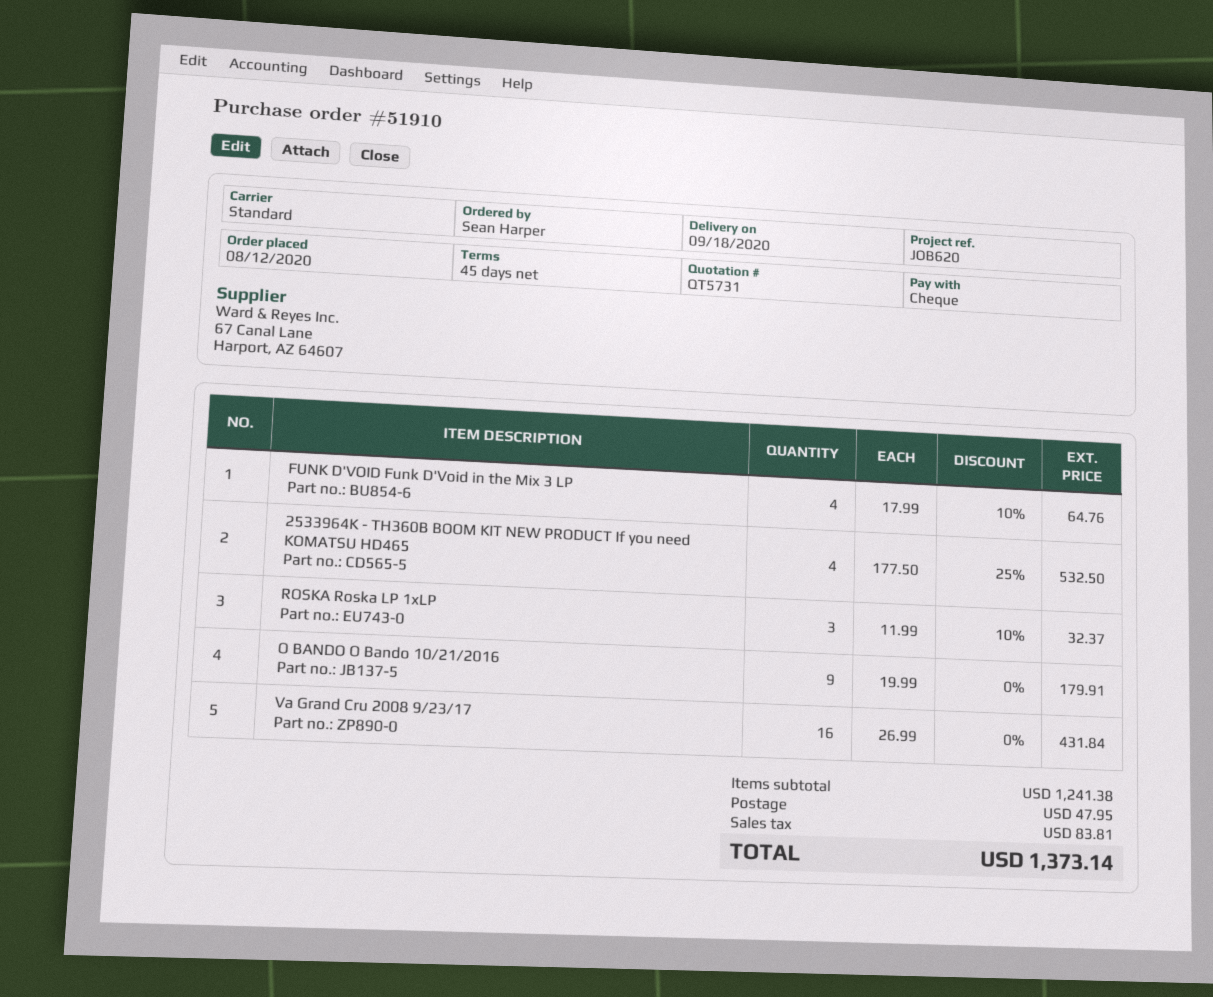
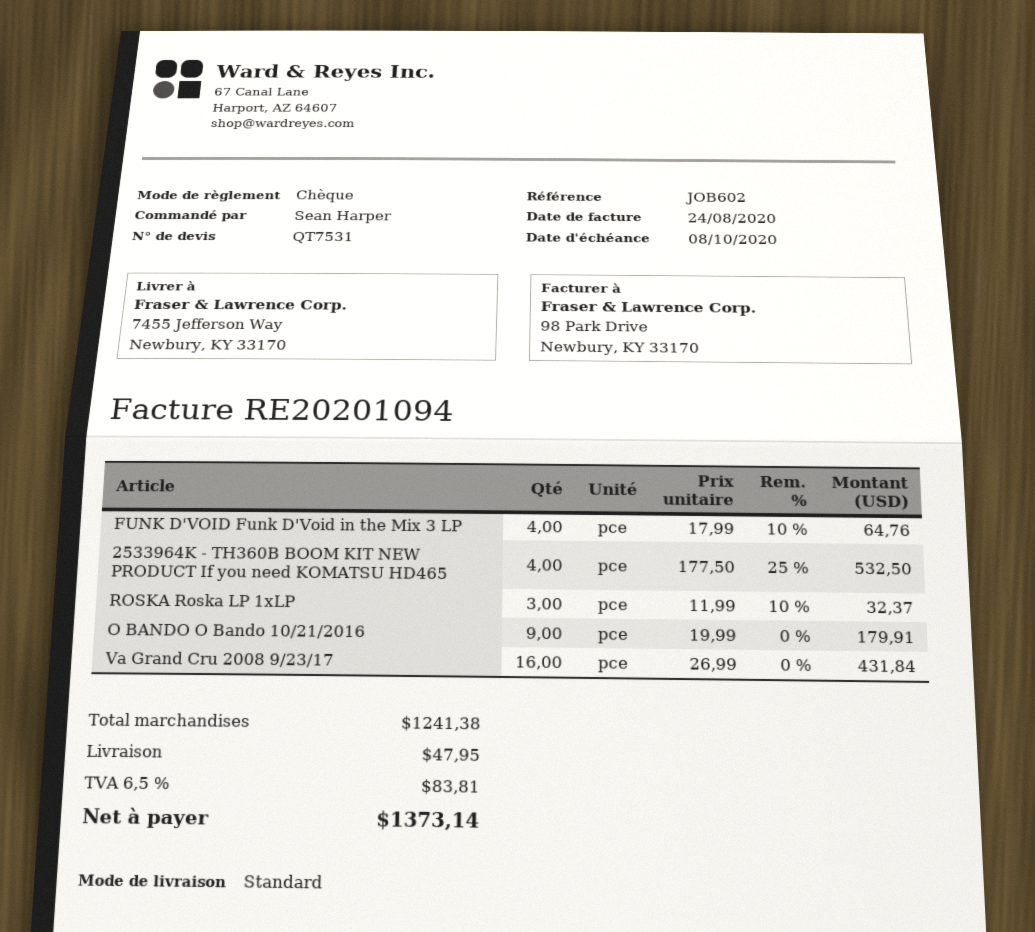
quote number: QT5731 -> QT7531
reference: JOB620 -> JOB602

